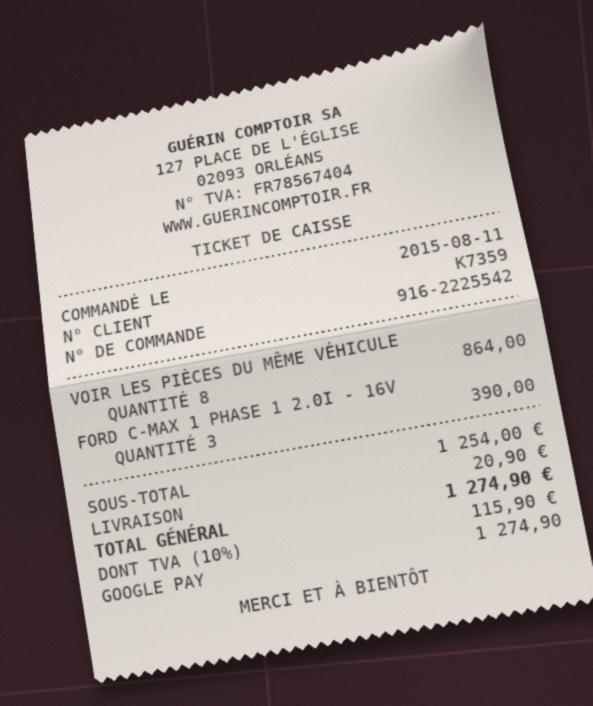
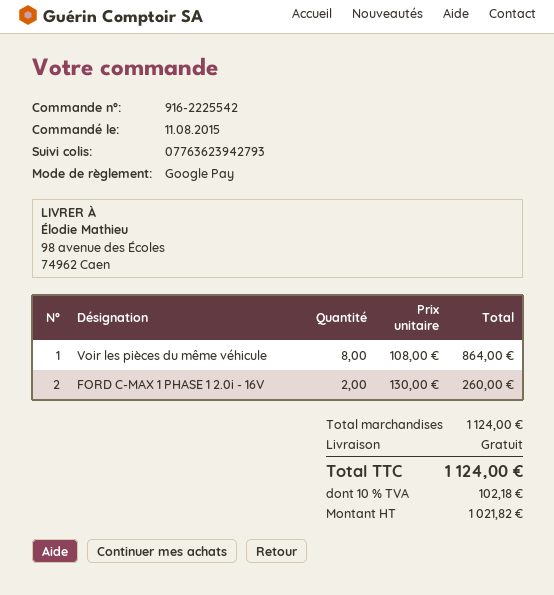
FORD C-MAX 1 PHASE 1 2.0I - 16V: 3 for 390.00 -> 2 for 260.00
subtotal: 1254.00 -> 1124.00
shipping: 20.90 -> 0.00
tax: 10% = 115.90 -> 10% = 102.18
total: 1274.90 -> 1124.00

